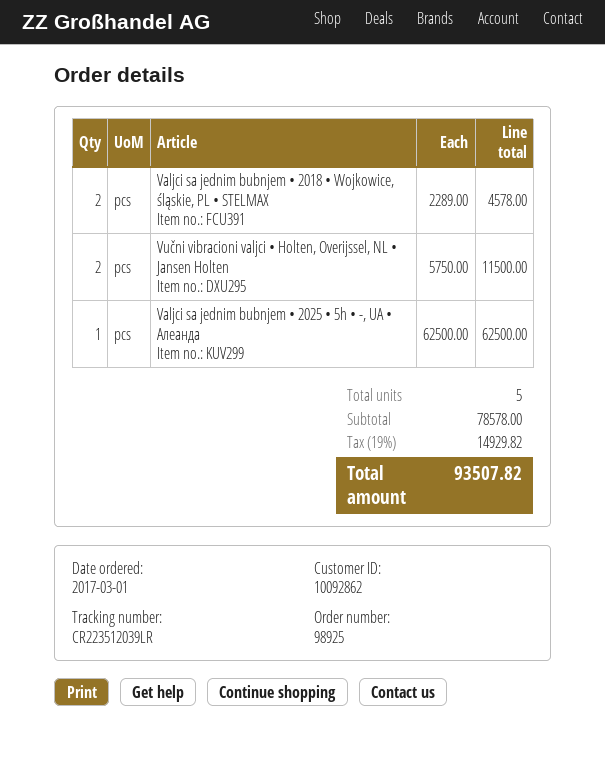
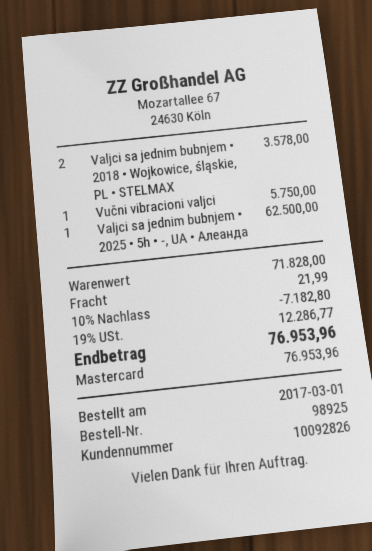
customer number: 10092862 -> 10092826
Valjci sa jednim bubnjem • 2018 • Wojkowice, śląskie, PL • STELMAX: 2 for 4578.00 -> 2 for 3578.00
Vučni vibracioni valjci • Holten, Overijssel, NL • Jansen Holten: 2 for 11500.00 -> 1 for 5750.00
subtotal: 78578.00 -> 71828.00
discount: none -> 10% = 7182.80
shipping: none -> 21.99
tax: 19% = 14929.82 -> 19% = 12286.77
total: 93507.82 -> 76953.96

